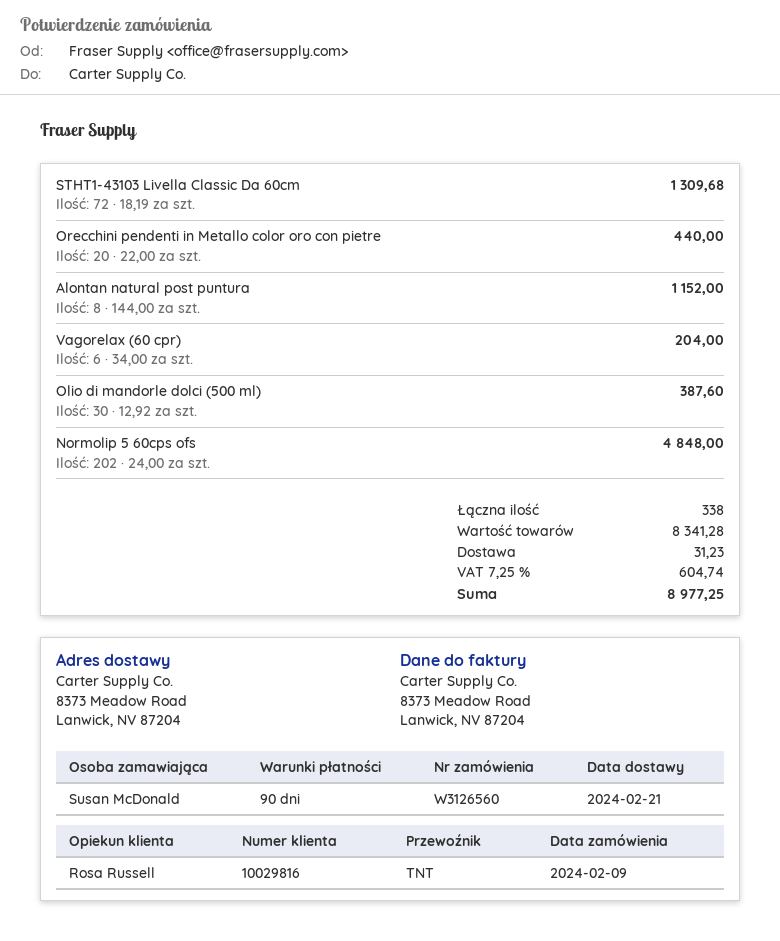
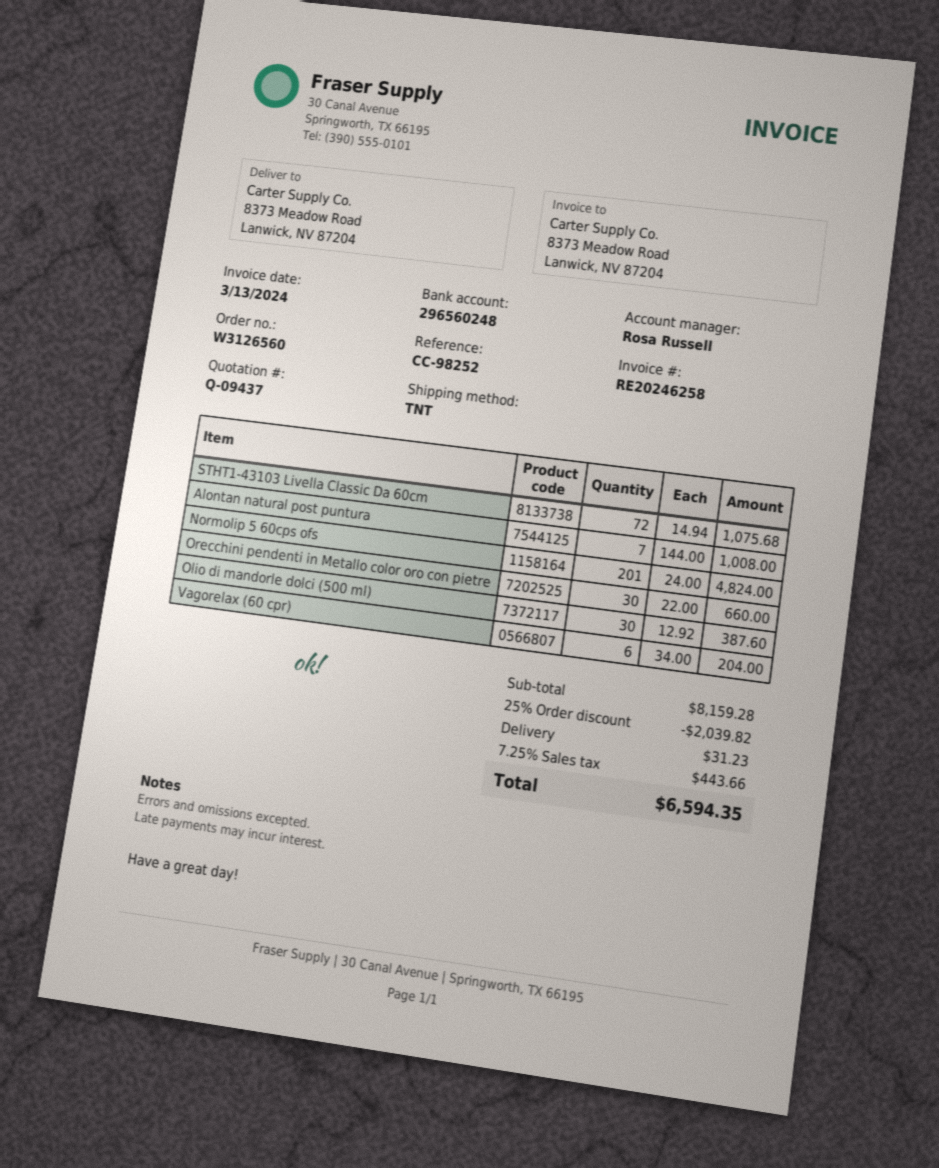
STHT1-43103 Livella Classic Da 60cm: 72 x 18.19 = 1309.68 -> 72 x 14.94 = 1075.68
Orecchini pendenti in Metallo color oro con pietre: 20 x 22.00 = 440.00 -> 30 x 22.00 = 660.00
Alontan natural post puntura: 8 x 144.00 = 1152.00 -> 7 x 144.00 = 1008.00
Normolip 5 60cps ofs: 202 x 24.00 = 4848.00 -> 201 x 24.00 = 4824.00
subtotal: 8341.28 -> 8159.28
discount: none -> 25% = 2039.82
tax: 7.25% = 604.74 -> 7.25% = 443.66
total: 8977.25 -> 6594.35

